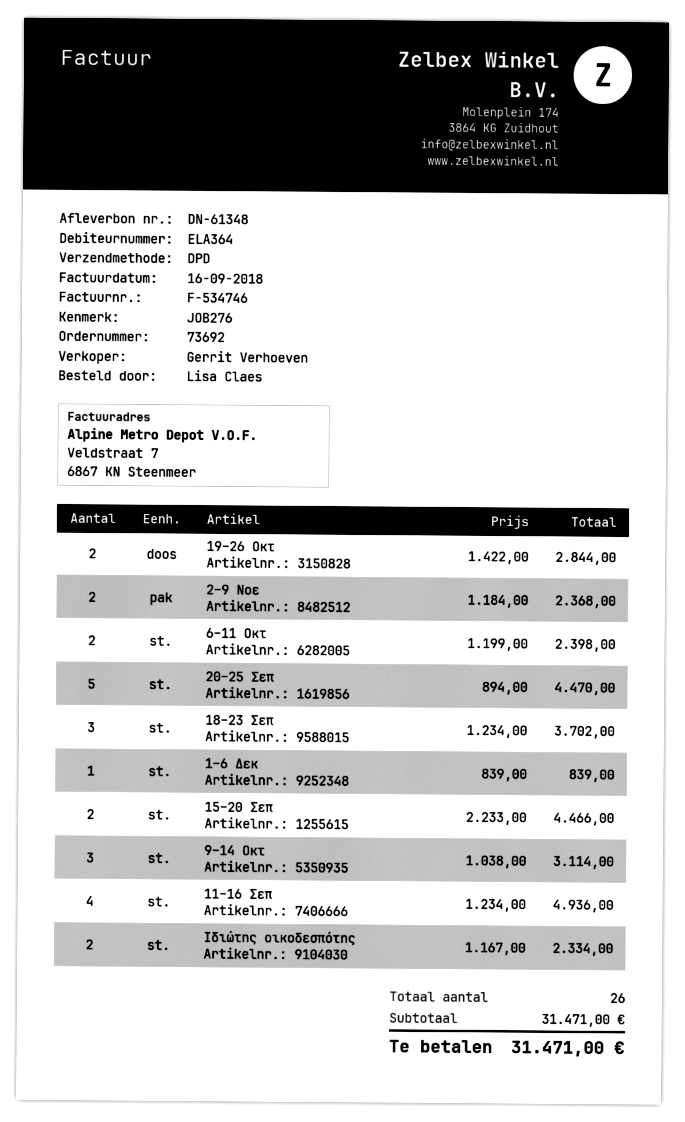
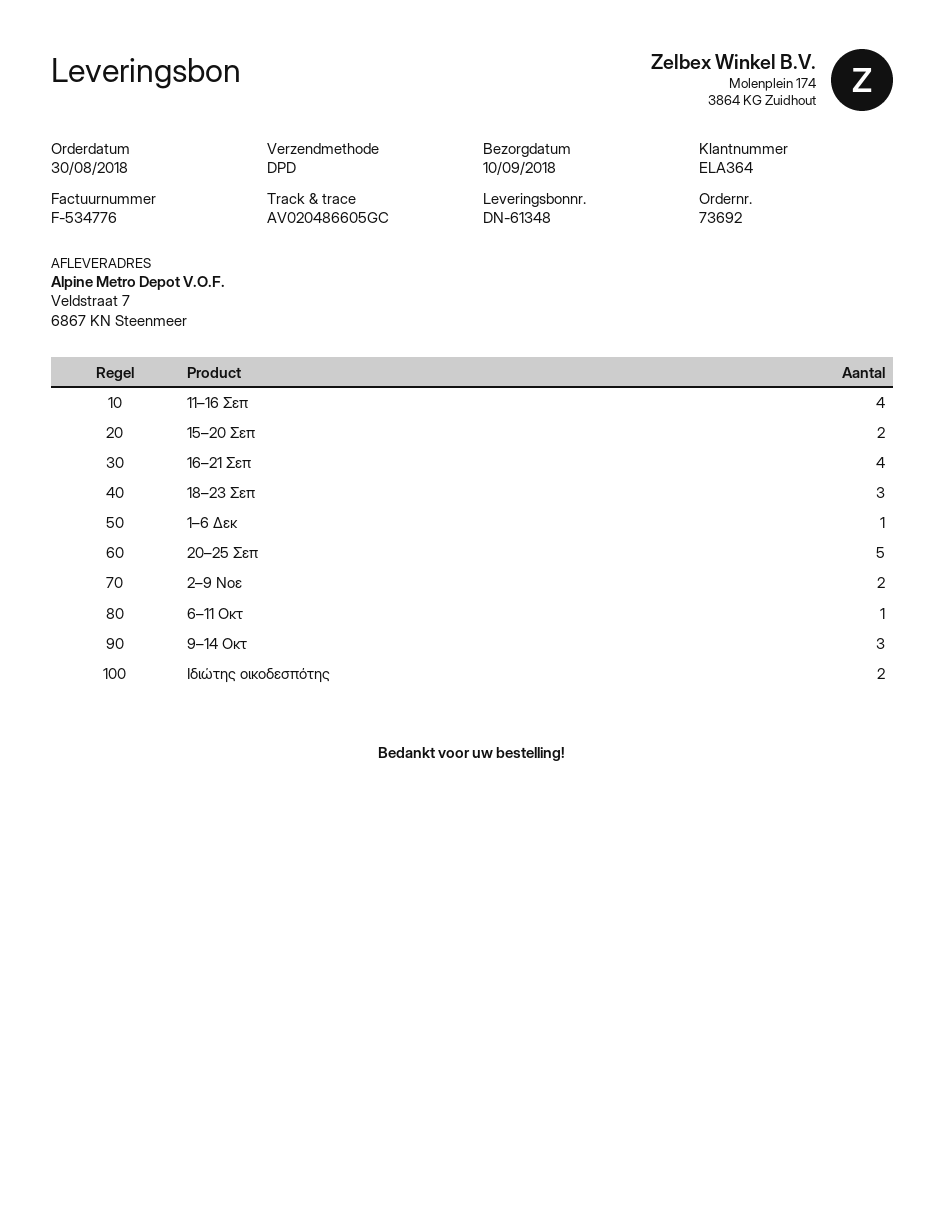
invoice number: F-534746 -> F-534776
19–26 Οκτ: 2 -> none
6–11 Οκτ: 2 -> 1
16–21 Σεπ: none -> 4

